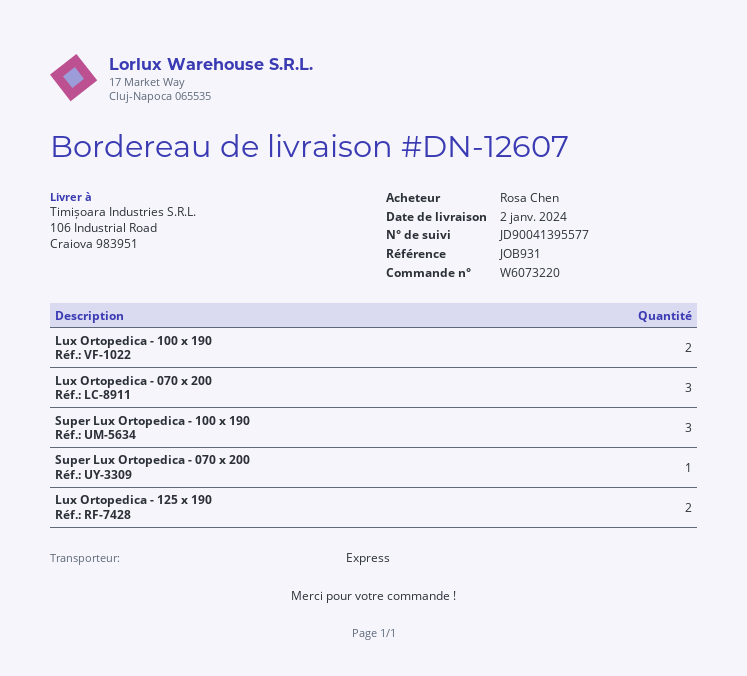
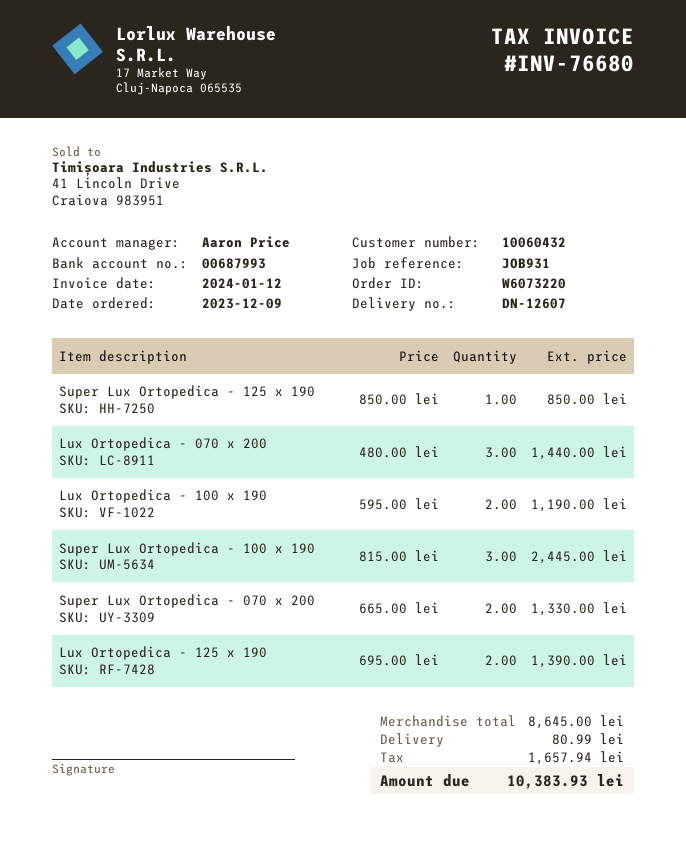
Super Lux Ortopedica - 070 x 200: 1 -> 2
Super Lux Ortopedica - 125 x 190: none -> 1

